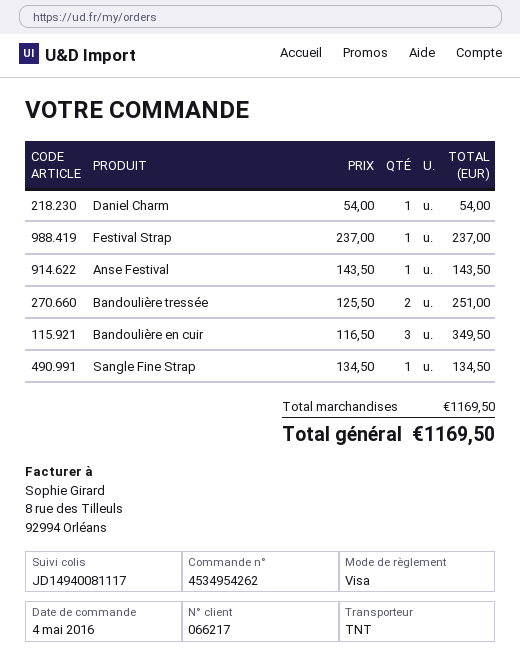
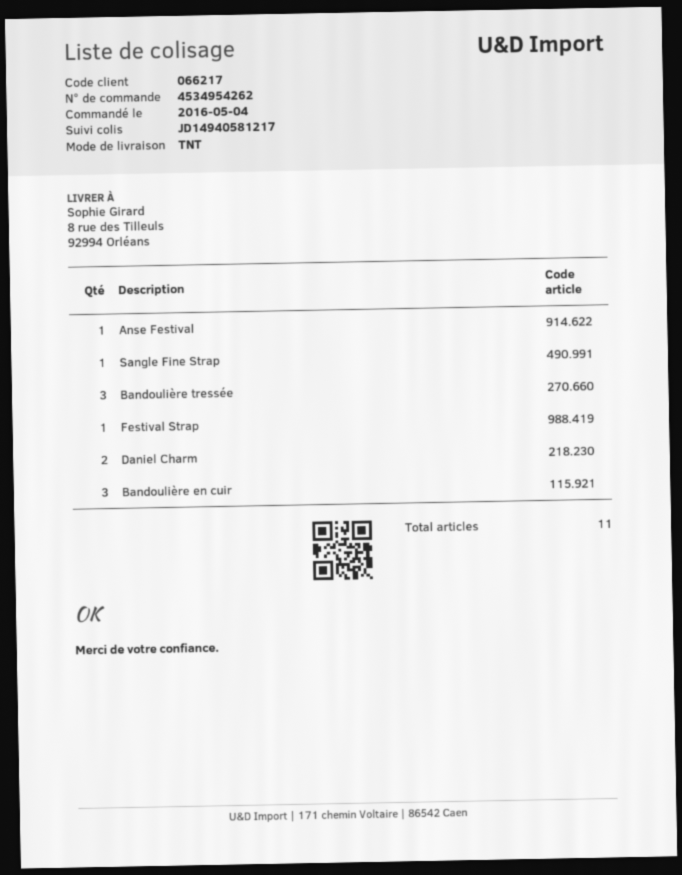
tracking number: JD14940081117 -> JD14940581217
Daniel Charm: 1 -> 2
Bandoulière tressée: 2 -> 3

